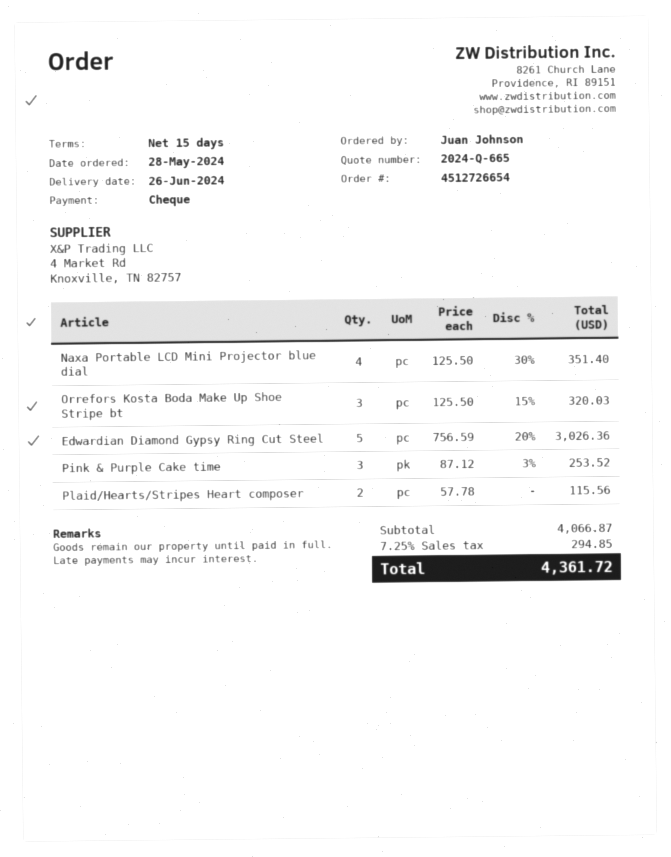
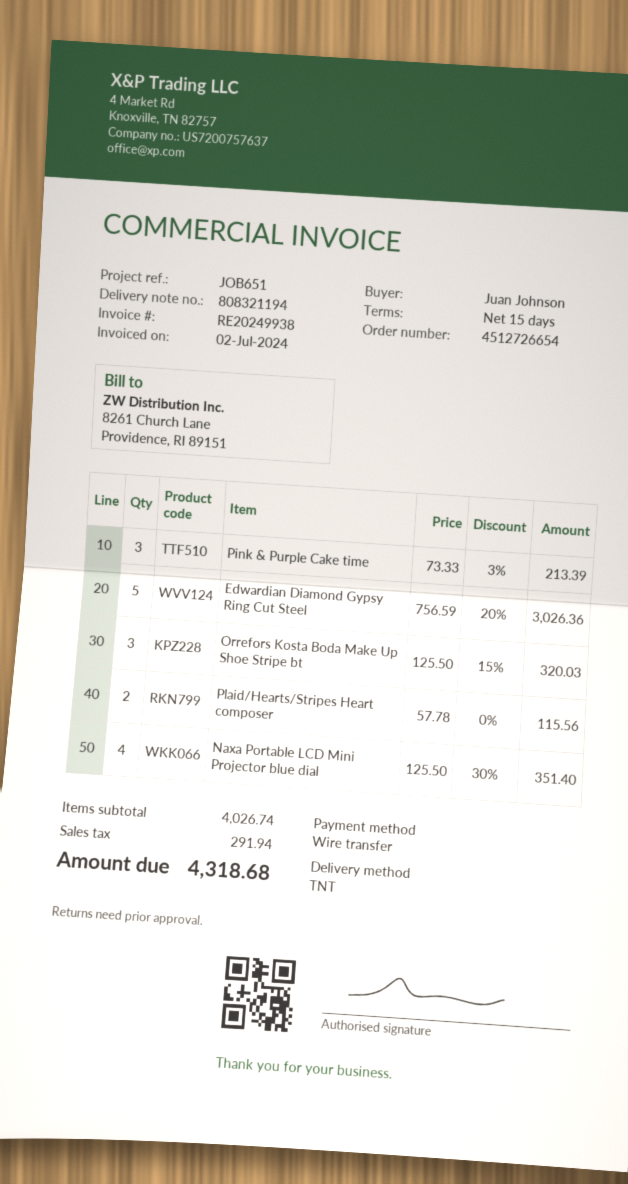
payment method: cheque -> bank transfer
Pink & Purple Cake time: 3 x 87.12 - 3% = 253.52 -> 3 x 73.33 - 3% = 213.39
subtotal: 4066.87 -> 4026.74
tax: 294.85 -> 291.94
total: 4361.72 -> 4318.68

